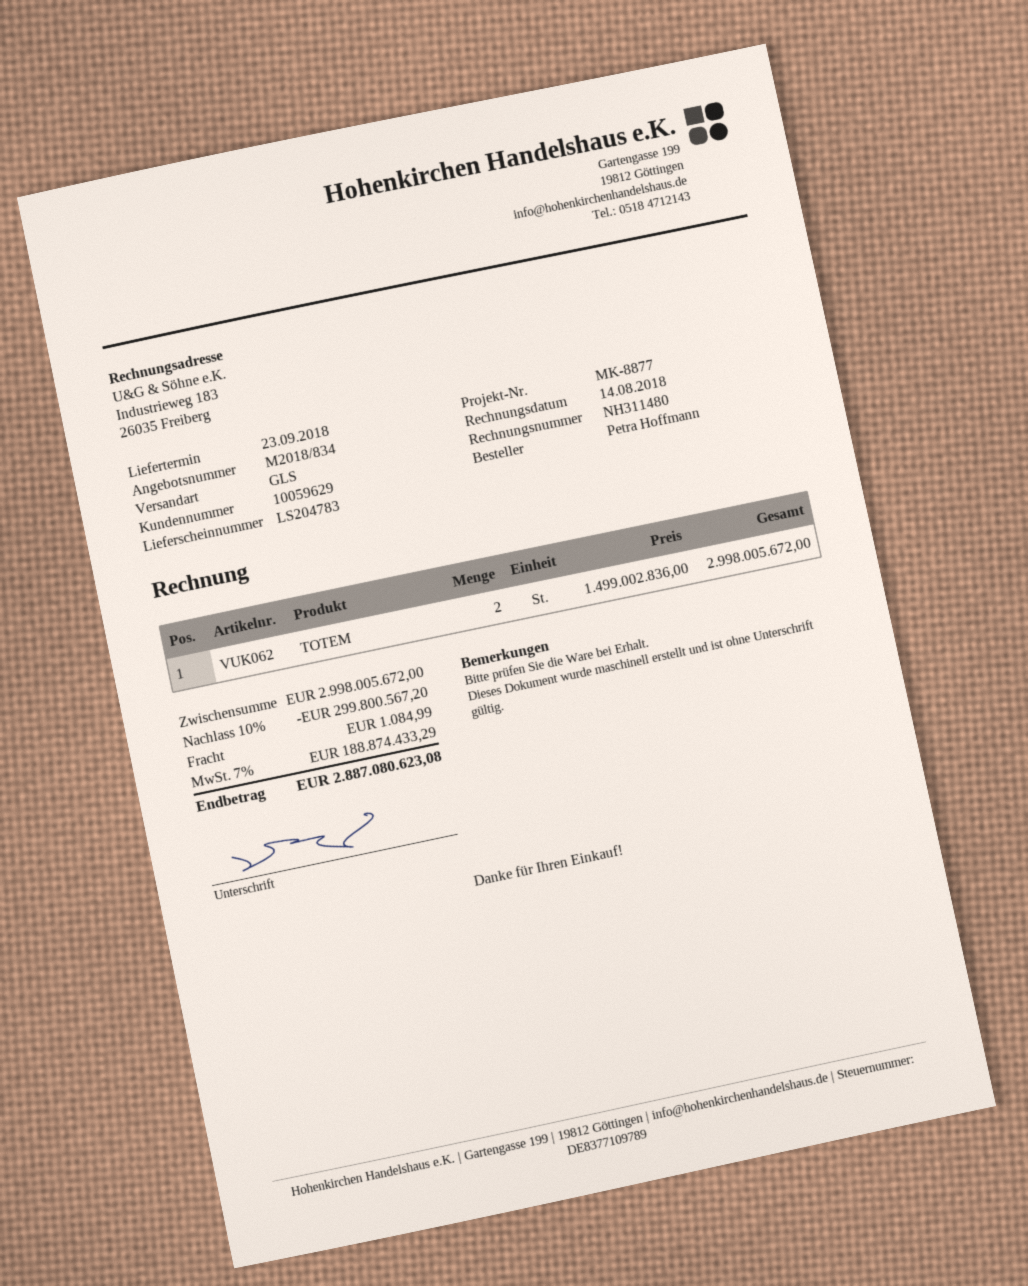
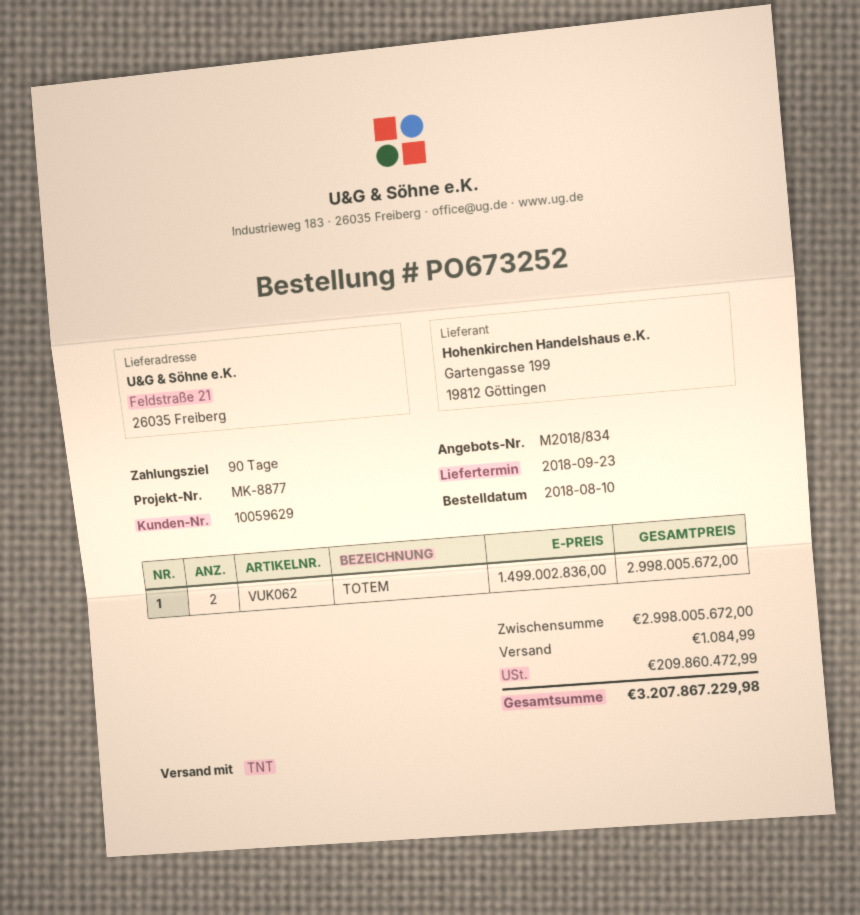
shipping method: GLS -> TNT
discount: 10% = 299800567.20 -> none
tax: 188874433.29 -> 209860472.99
total: 2887080623.08 -> 3207867229.98

